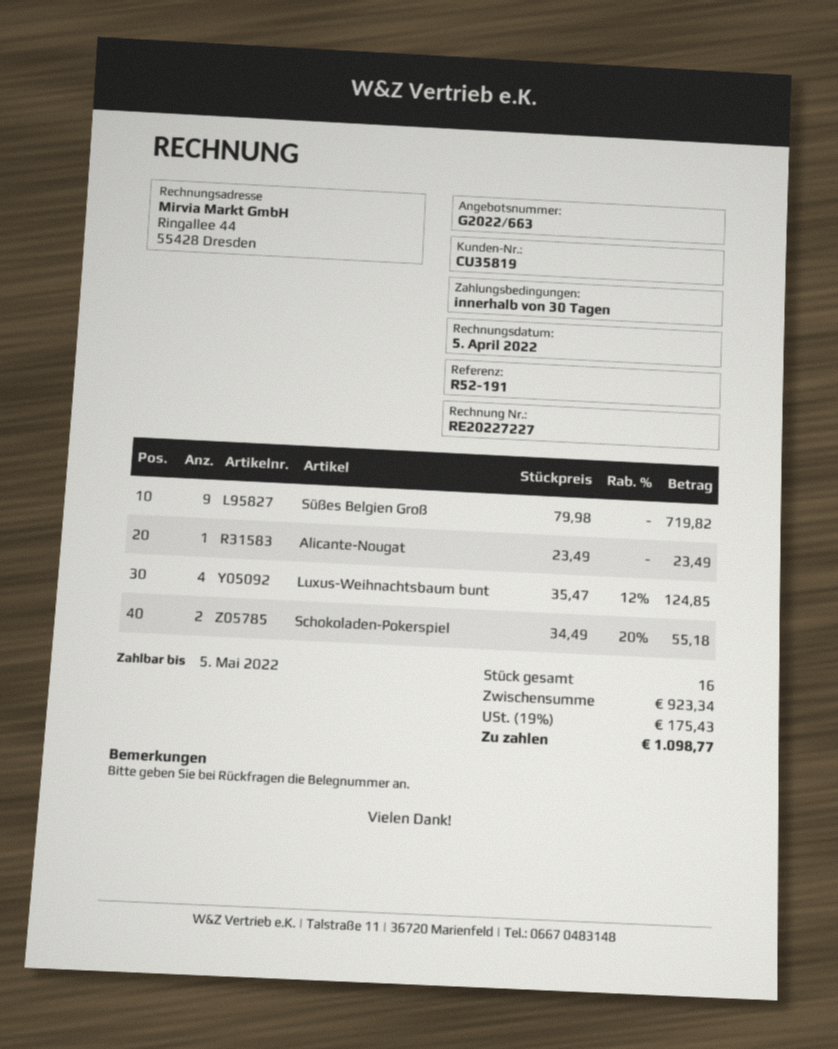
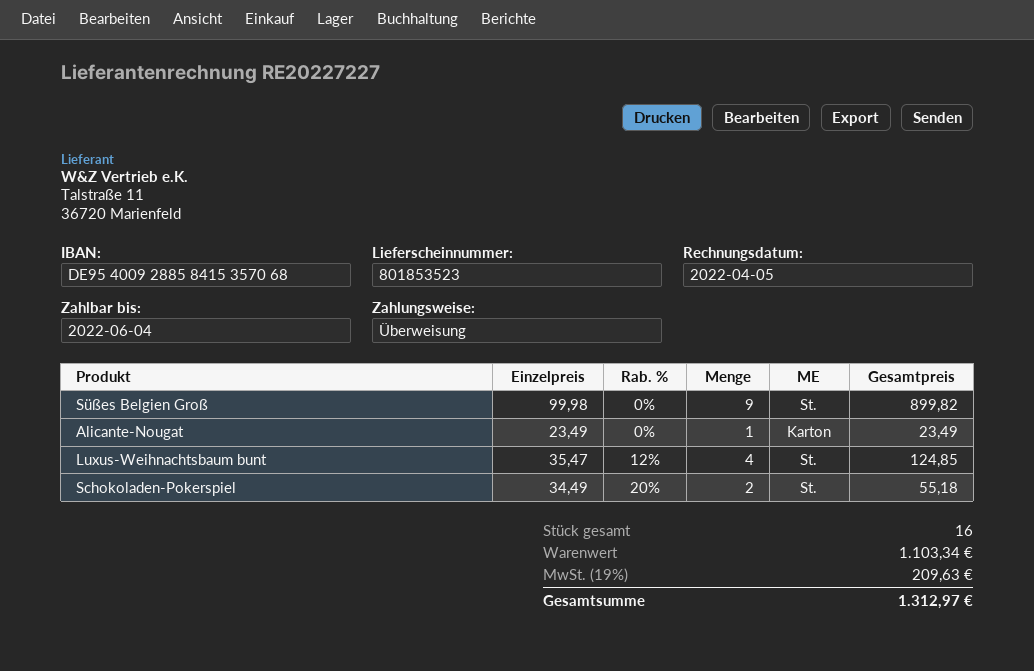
due date: 2022-05-05 -> 2022-06-04
Süßes Belgien Groß: 9 x 79.98 = 719.82 -> 9 x 99.98 = 899.82
subtotal: 923.34 -> 1103.34
tax: 19% = 175.43 -> 19% = 209.63
total: 1098.77 -> 1312.97

